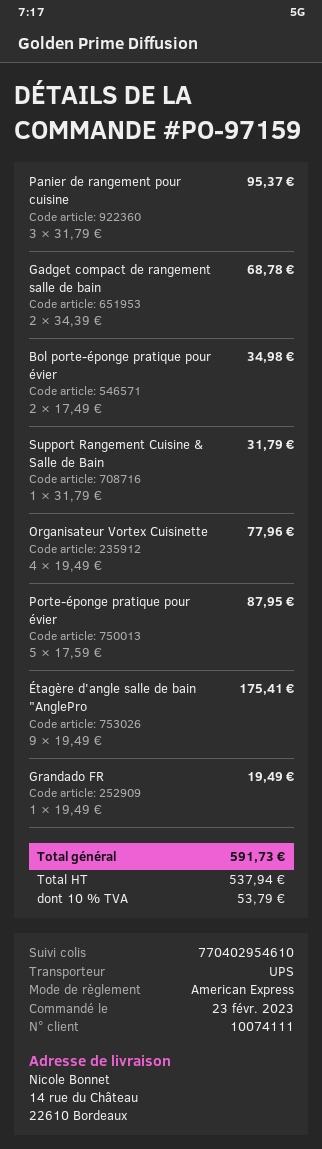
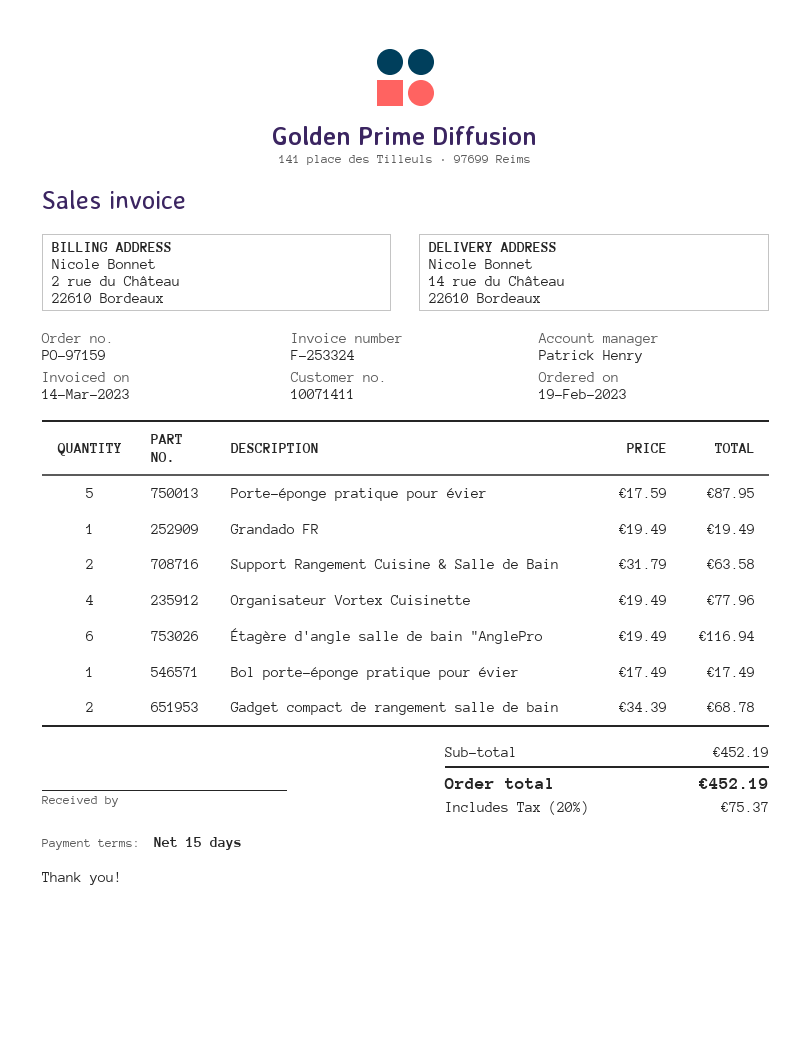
order date: 2023-02-23 -> 2023-02-19
customer number: 10074111 -> 10071411
Panier de rangement pour cuisine: 3 x 31.79 = 95.37 -> none
Bol porte-éponge pratique pour évier: 2 x 17.49 = 34.98 -> 1 x 17.49 = 17.49
Support Rangement Cuisine & Salle de Bain: 1 x 31.79 = 31.79 -> 2 x 31.79 = 63.58
Étagère d'angle salle de bain "AnglePro: 9 x 19.49 = 175.41 -> 6 x 19.49 = 116.94
tax: 10% = 53.79 -> 20% = 75.37
total: 591.73 -> 452.19

